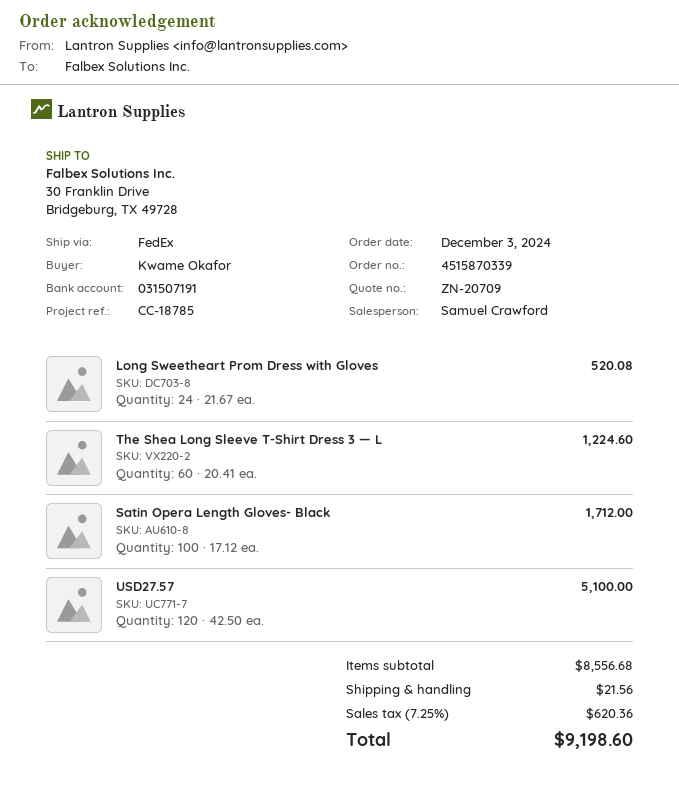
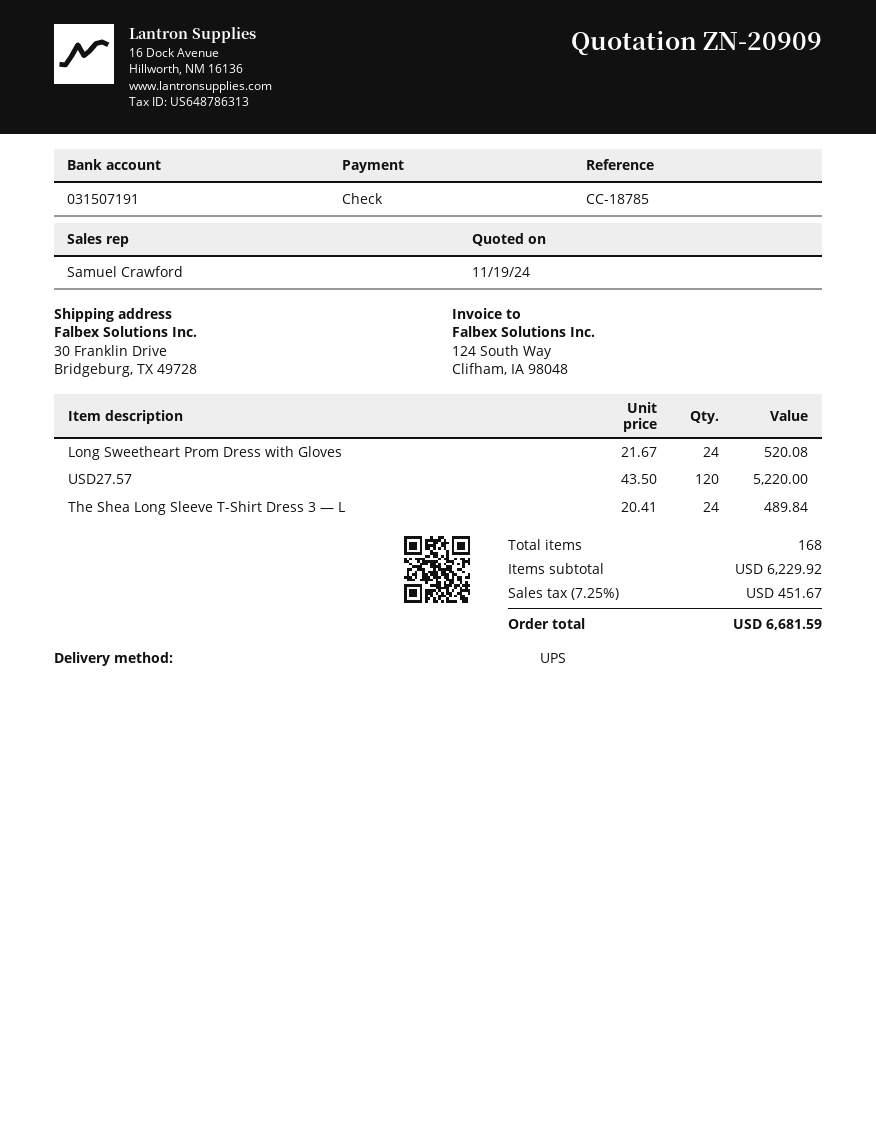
quote number: ZN-20709 -> ZN-20909
shipping method: FedEx -> UPS
The Shea Long Sleeve T-Shirt Dress 3 — L: 60 x 20.41 = 1224.60 -> 24 x 20.41 = 489.84
Satin Opera Length Gloves- Black: 100 x 17.12 = 1712.00 -> none
USD27.57: 120 x 42.50 = 5100.00 -> 120 x 43.50 = 5220.00
subtotal: 8556.68 -> 6229.92
shipping: 21.56 -> none
tax: 7.25% = 620.36 -> 7.25% = 451.67
total: 9198.60 -> 6681.59

